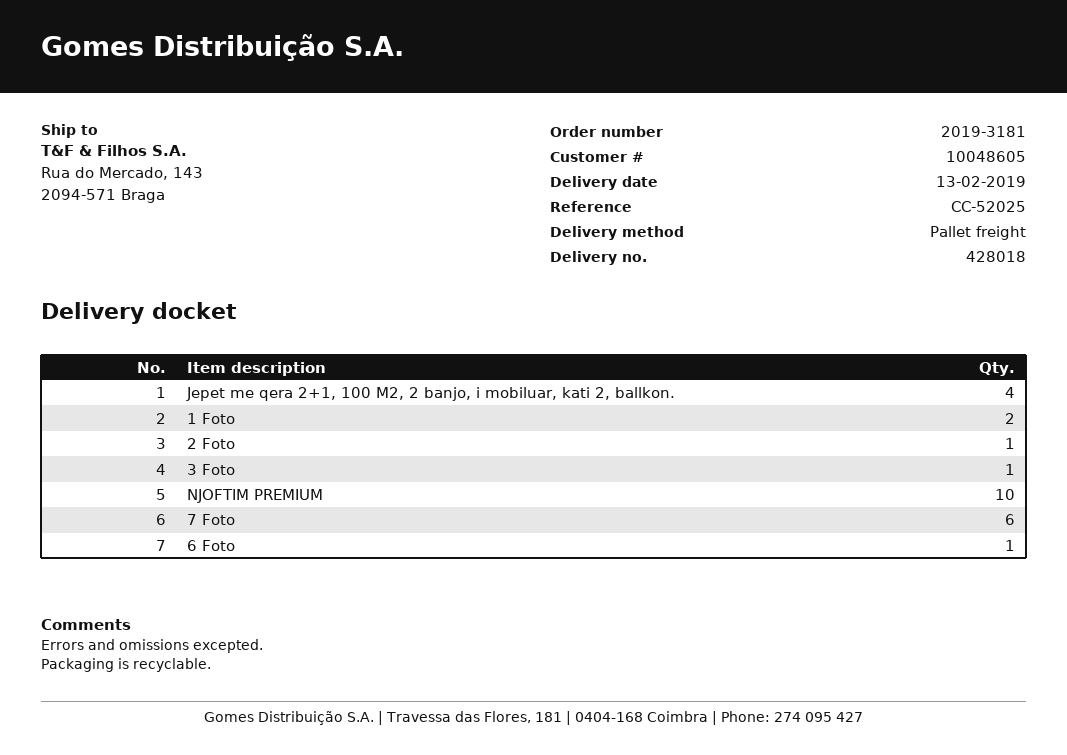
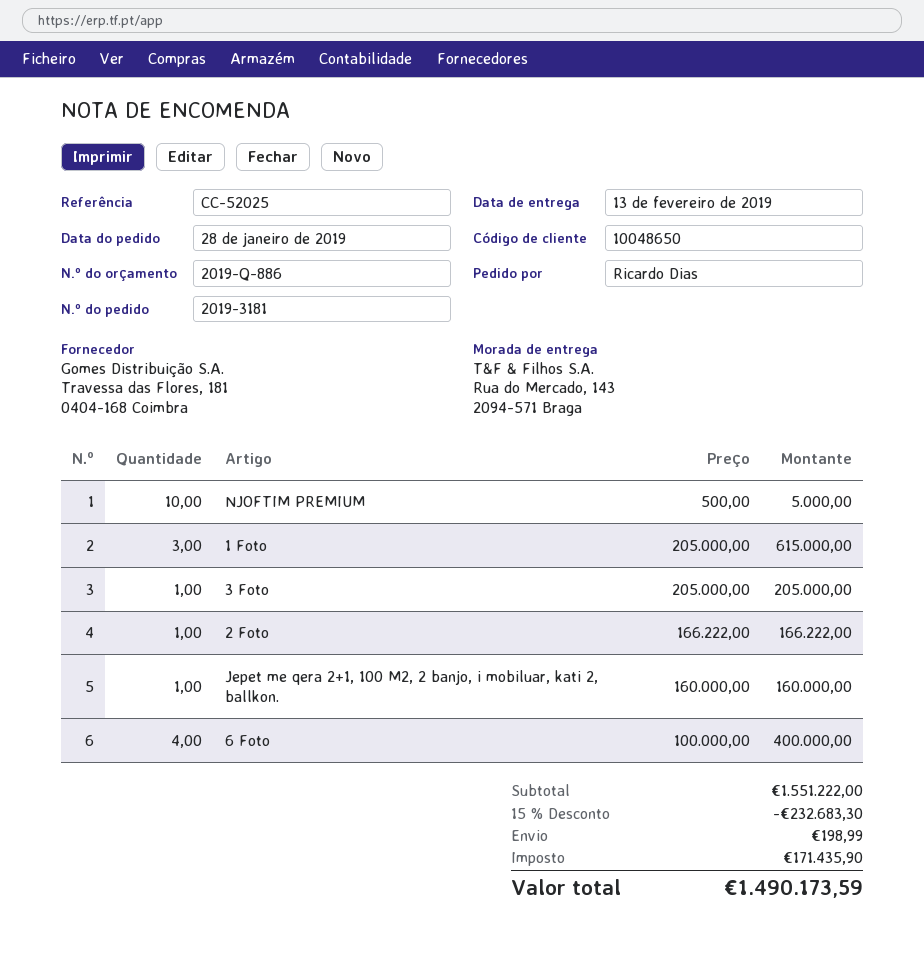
customer number: 10048605 -> 10048650
Jepet me qera 2+1, 100 M2, 2 banjo, i mobiluar, kati 2, ballkon.: 4 -> 1
1 Foto: 2 -> 3
7 Foto: 6 -> none
6 Foto: 1 -> 4

